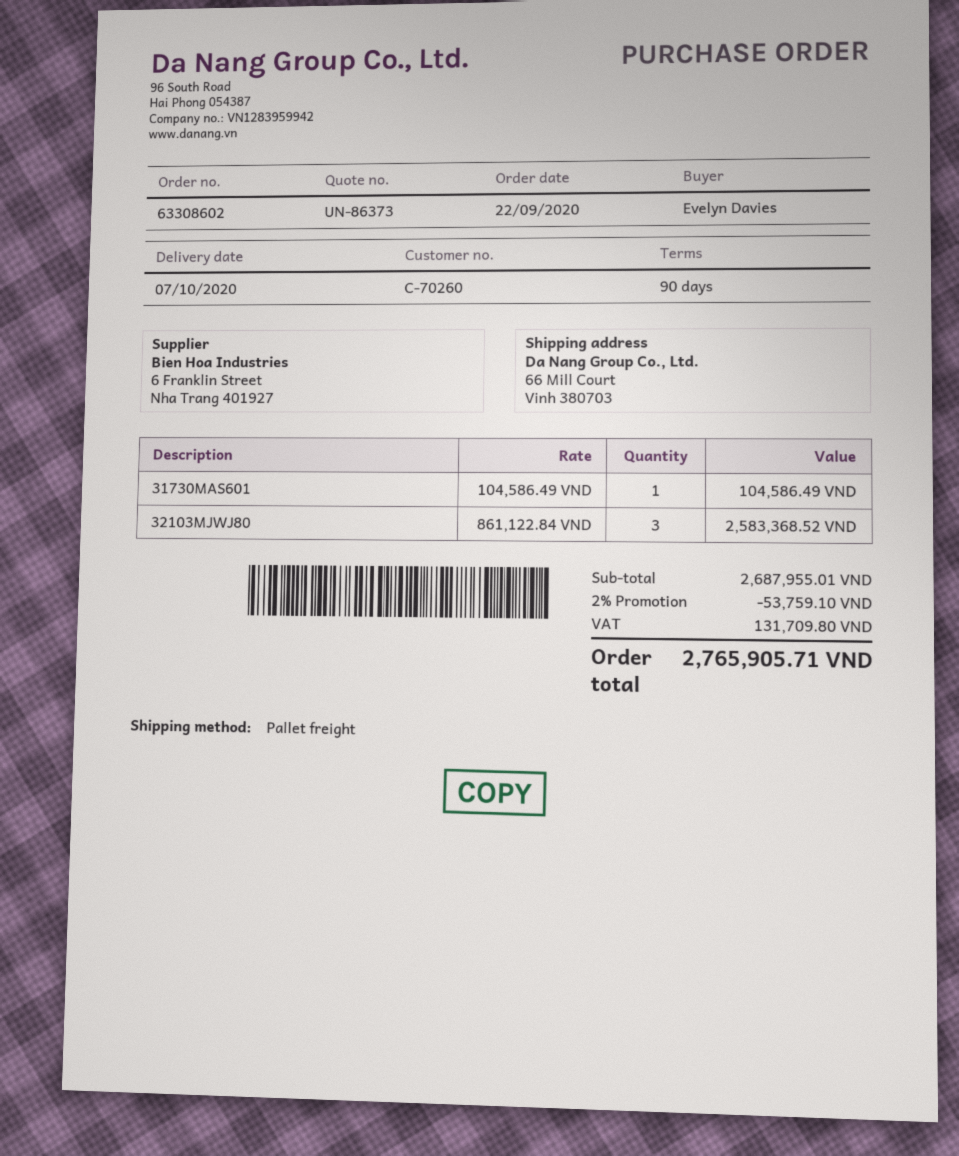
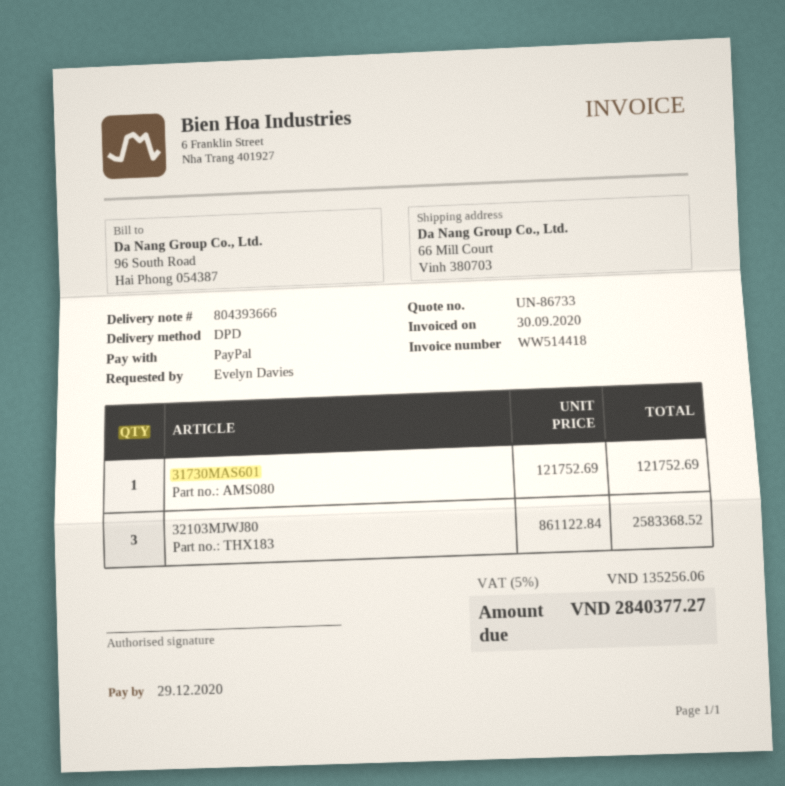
quote number: UN-86373 -> UN-86733
shipping method: pallet freight -> DPD
31730MAS601: 1 x 104586.49 = 104586.49 -> 1 x 121752.69 = 121752.69
discount: 2% = 53759.10 -> none
tax: 131709.80 -> 135256.06
total: 2765905.71 -> 2840377.27

